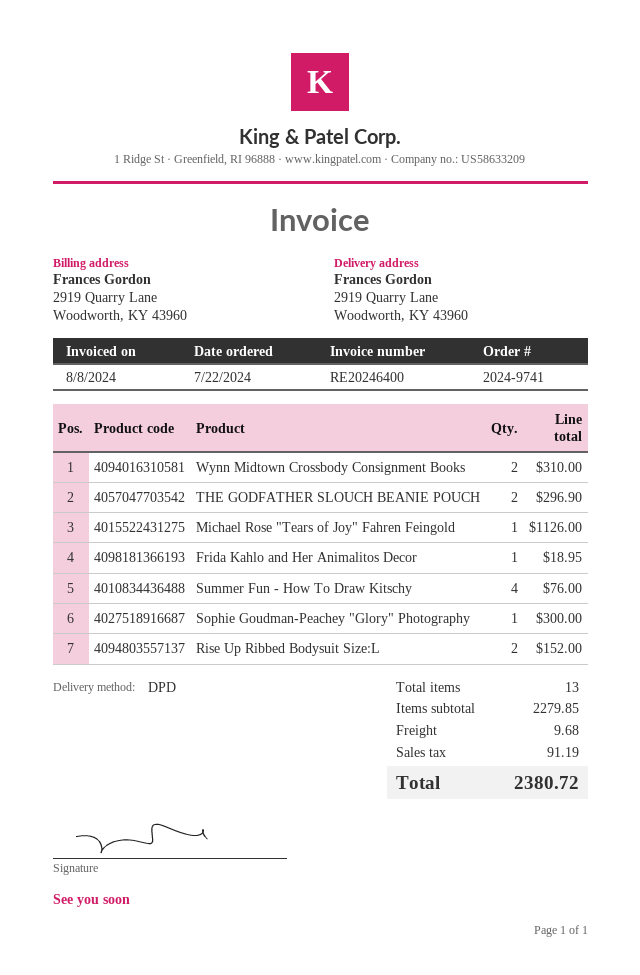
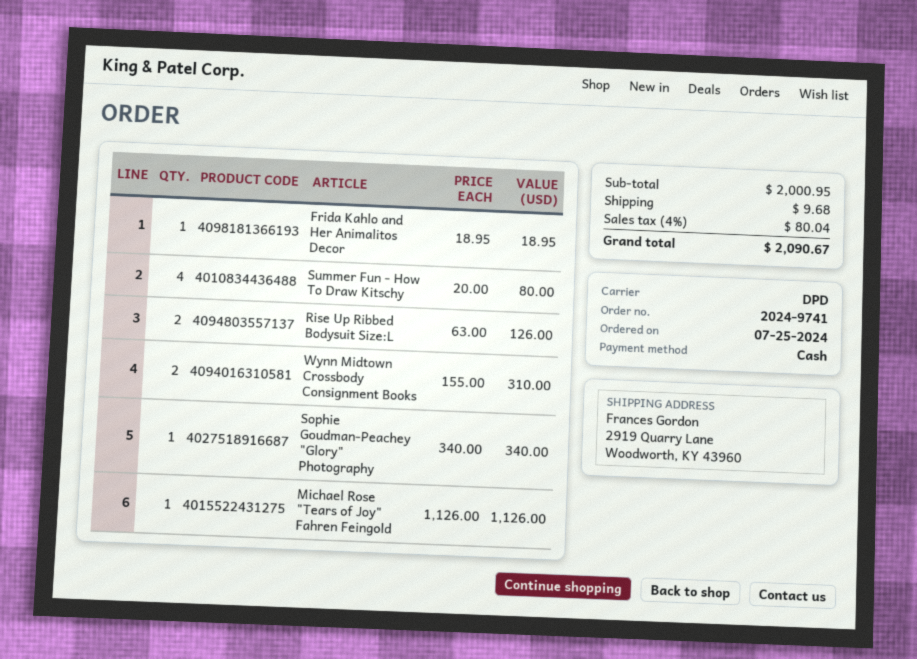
order date: 2024-07-22 -> 2024-07-25
THE GODFATHER SLOUCH BEANIE POUCH: 2 for 296.90 -> none
Summer Fun - How To Draw Kitschy: 4 for 76.00 -> 4 for 80.00
Sophie Goudman-Peachey "Glory" Photography: 1 for 300.00 -> 1 for 340.00
Rise Up Ribbed Bodysuit Size:L: 2 for 152.00 -> 2 for 126.00
subtotal: 2279.85 -> 2000.95
tax: 91.19 -> 80.04
total: 2380.72 -> 2090.67

